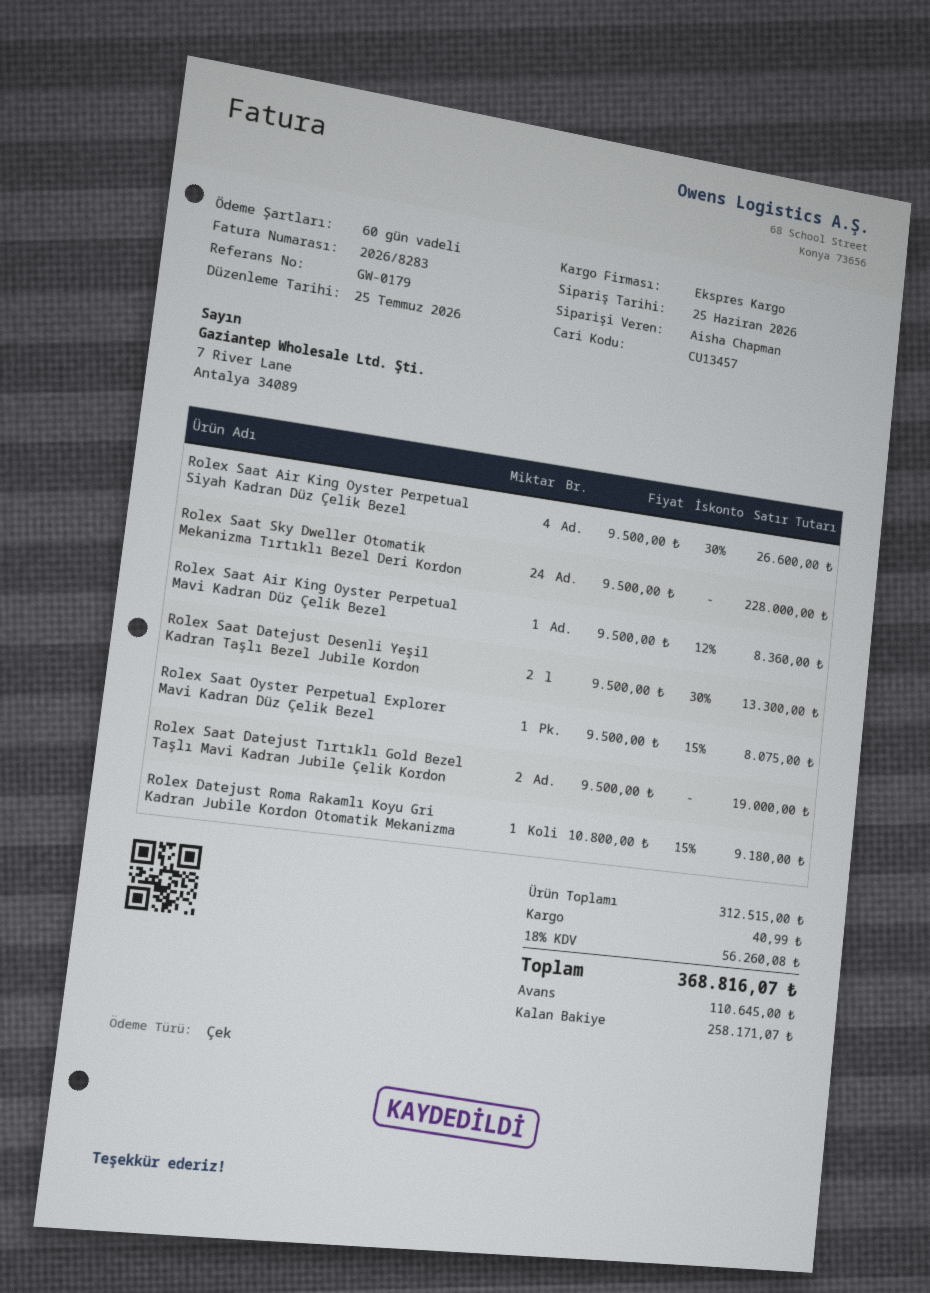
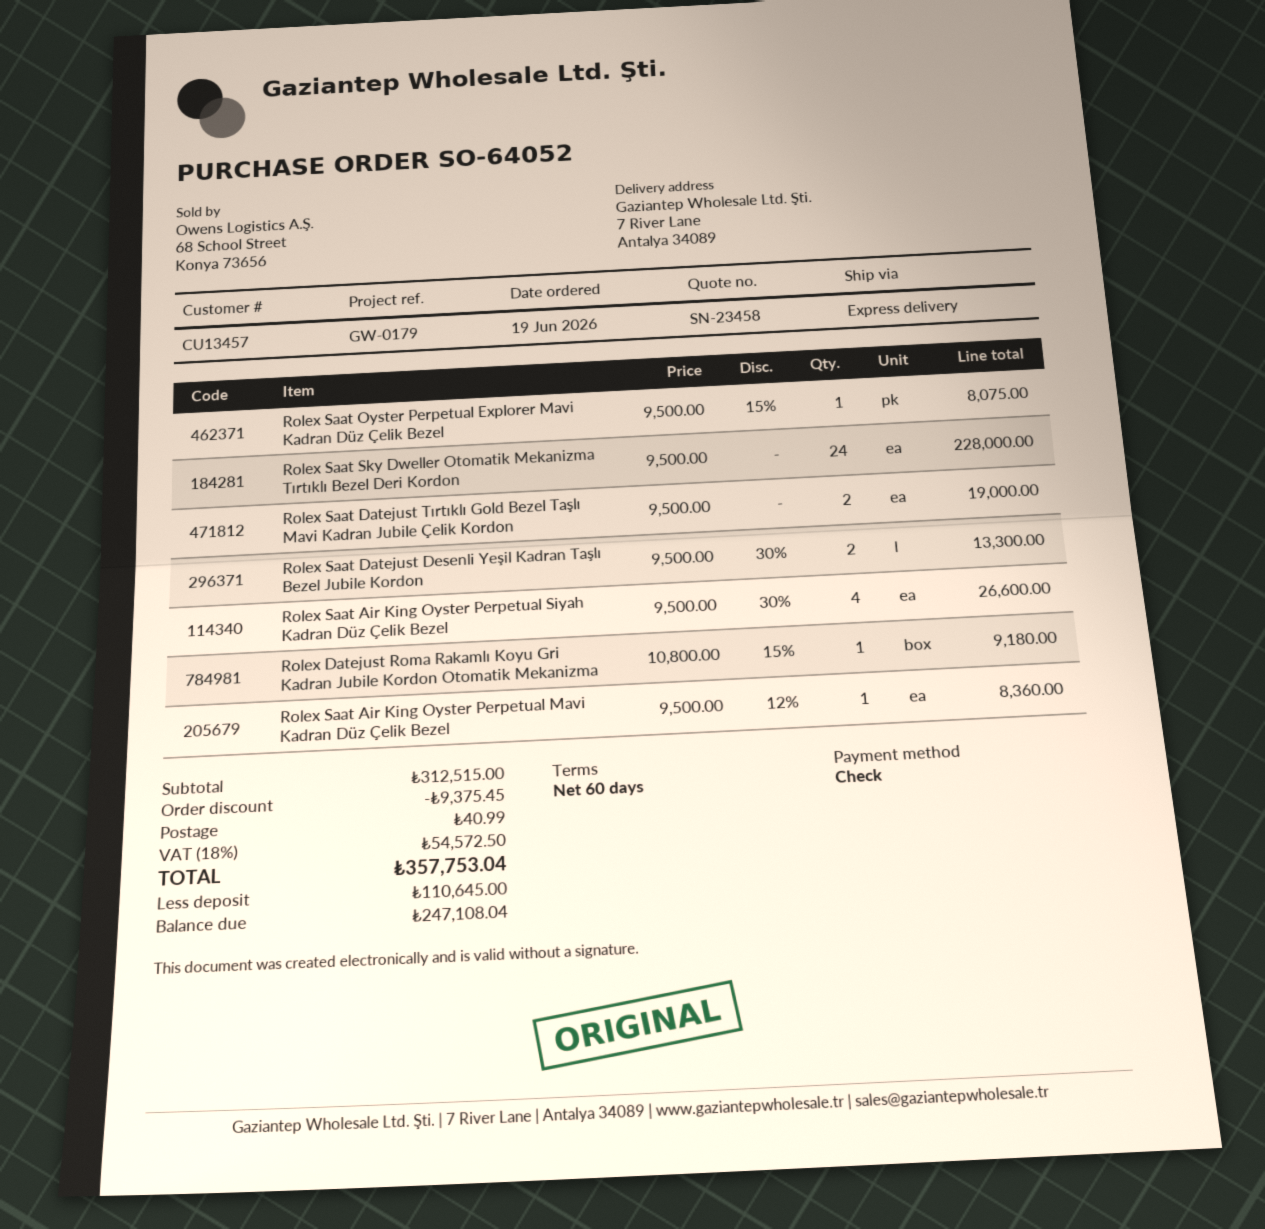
order date: 2026-06-25 -> 2026-06-19
discount: none -> 9375.45
tax: 18% = 56260.08 -> 18% = 54572.50
total: 368816.07 -> 357753.04
balance: 258171.07 -> 247108.04

